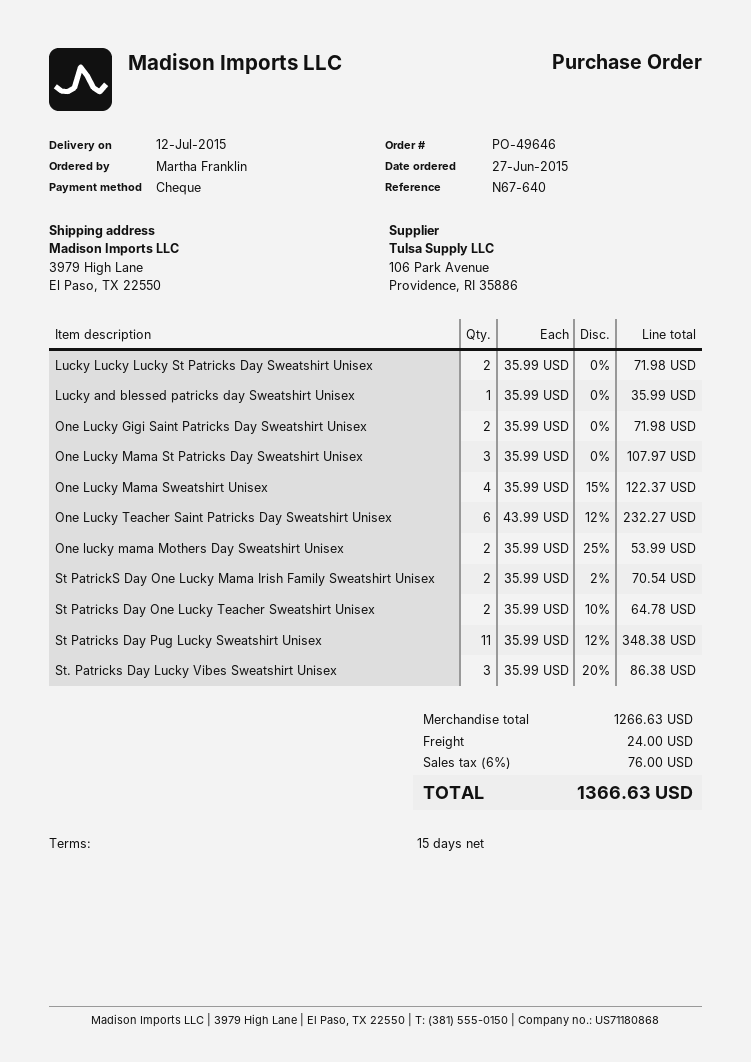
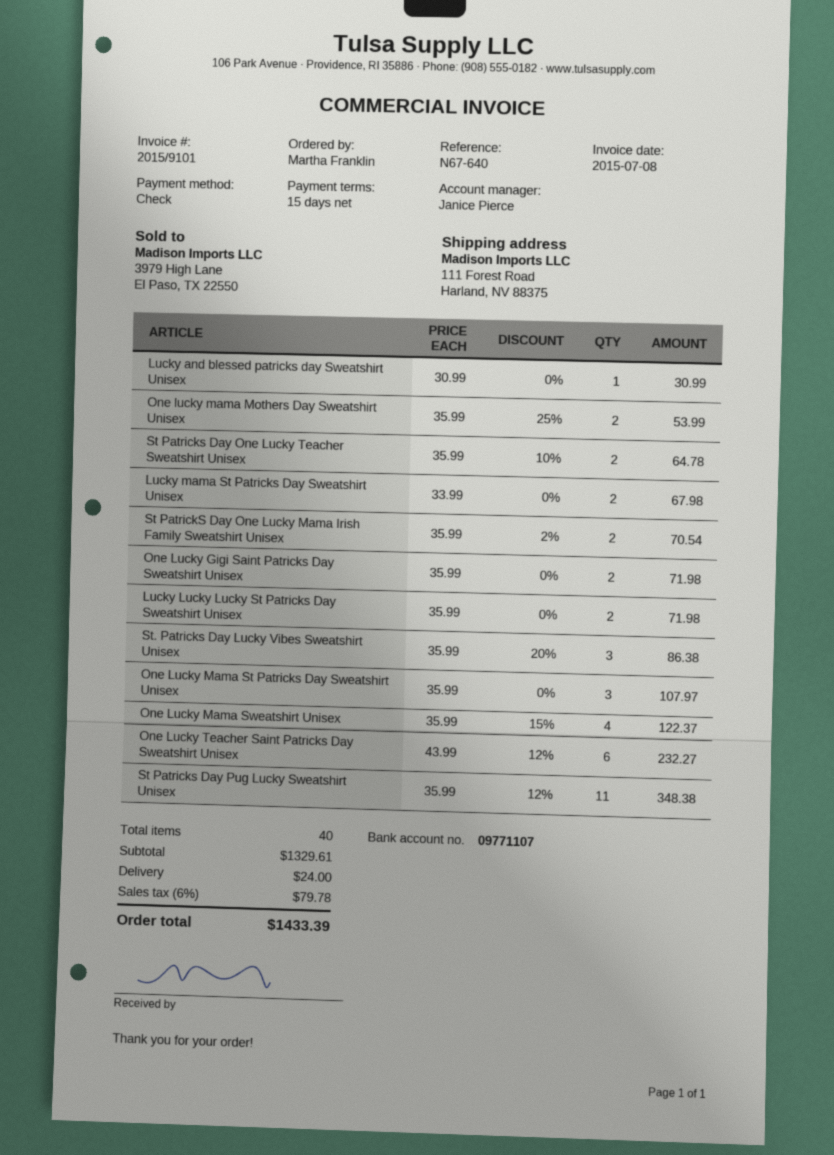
ship to: 3979 High Lane, El Paso, TX 22550 -> 111 Forest Road, Harland, NV 88375
Lucky and blessed patricks day Sweatshirt Unisex: 1 x 35.99 = 35.99 -> 1 x 30.99 = 30.99
Lucky mama St Patricks Day Sweatshirt Unisex: none -> 2 x 33.99 = 67.98
subtotal: 1266.63 -> 1329.61
tax: 6% = 76.00 -> 6% = 79.78
total: 1366.63 -> 1433.39

